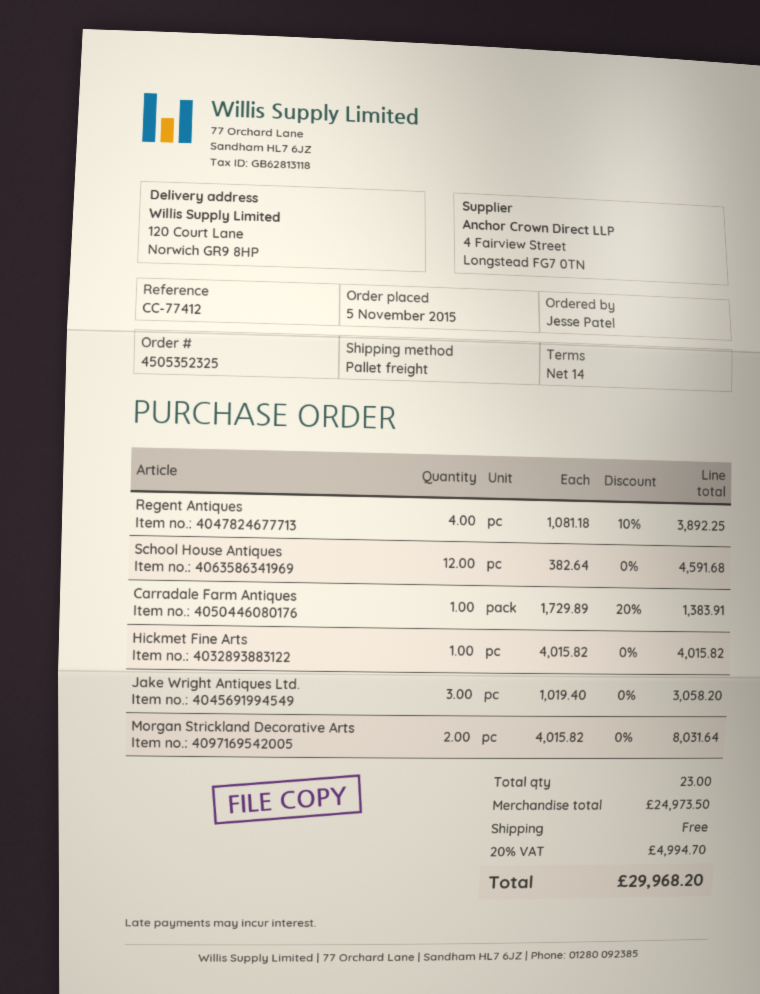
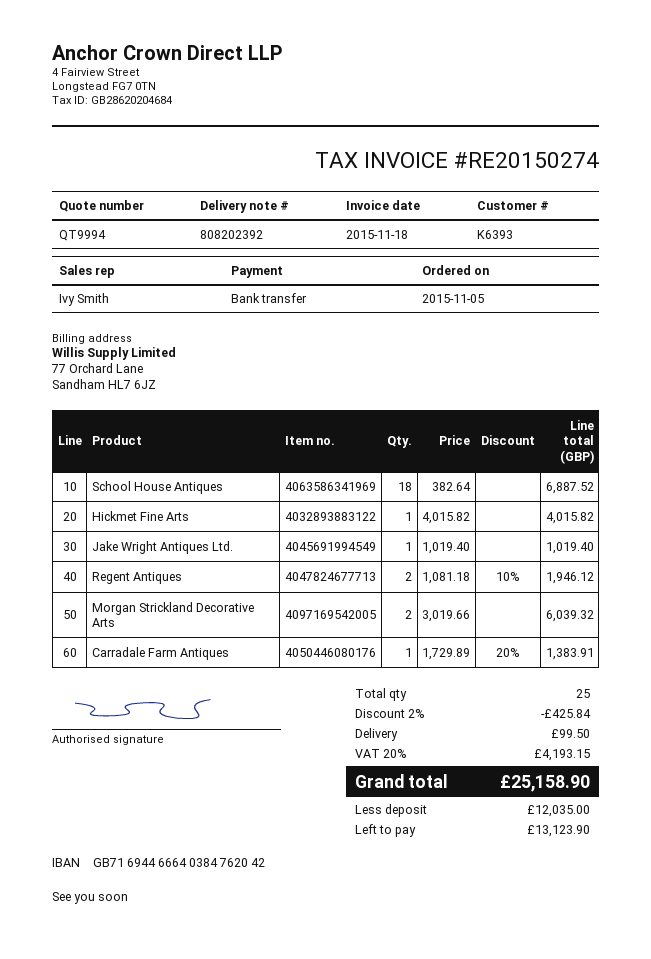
Regent Antiques: 4 x 1081.18 - 10% = 3892.25 -> 2 x 1081.18 - 10% = 1946.12
School House Antiques: 12 x 382.64 = 4591.68 -> 18 x 382.64 = 6887.52
Jake Wright Antiques Ltd.: 3 x 1019.40 = 3058.20 -> 1 x 1019.40 = 1019.40
Morgan Strickland Decorative Arts: 2 x 4015.82 = 8031.64 -> 2 x 3019.66 = 6039.32
total quantity: 23 -> 25
discount: none -> 2% = 425.84
shipping: 0.00 -> 99.50
tax: 20% = 4994.70 -> 20% = 4193.15
total: 29968.20 -> 25158.90

